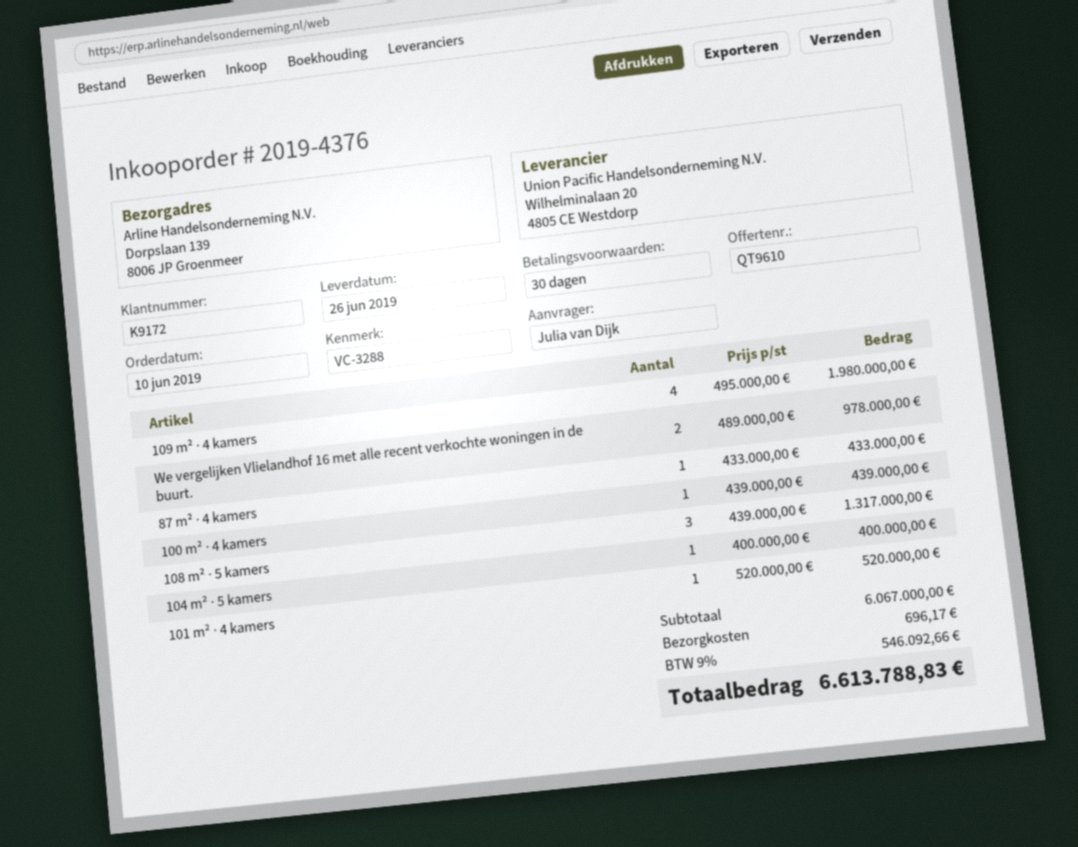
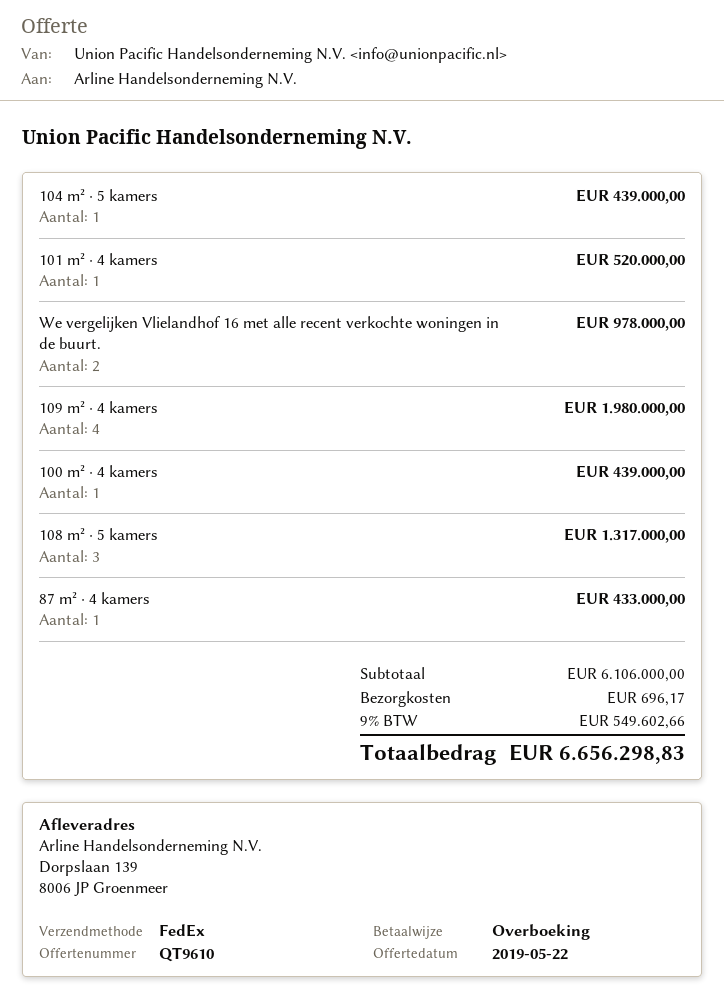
104 m² · 5 kamers: 1 for 400000.00 -> 1 for 439000.00
subtotal: 6067000.00 -> 6106000.00
tax: 9% = 546092.66 -> 9% = 549602.66
total: 6613788.83 -> 6656298.83

